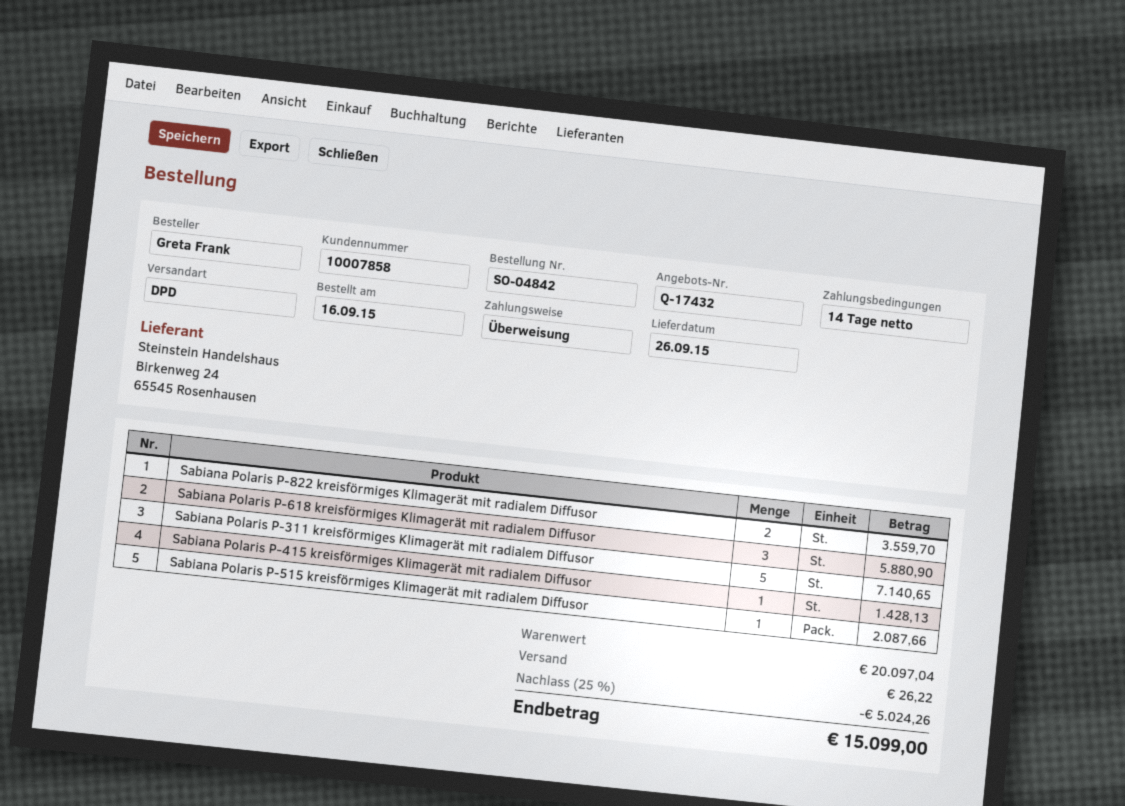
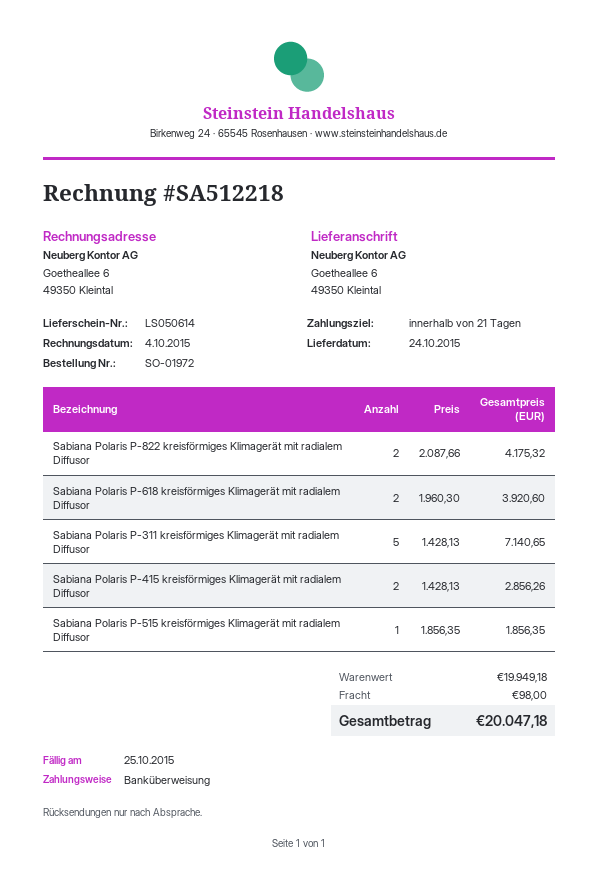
order number: SO-04842 -> SO-01972
delivery date: 2015-09-26 -> 2015-10-24
payment terms: 14 days -> 21 days
Sabiana Polaris P-822 kreisförmiges Klimagerät mit radialem Diffusor: 2 for 3559.70 -> 2 for 4175.32
Sabiana Polaris P-618 kreisförmiges Klimagerät mit radialem Diffusor: 3 for 5880.90 -> 2 for 3920.60
Sabiana Polaris P-415 kreisförmiges Klimagerät mit radialem Diffusor: 1 for 1428.13 -> 2 for 2856.26
Sabiana Polaris P-515 kreisförmiges Klimagerät mit radialem Diffusor: 1 for 2087.66 -> 1 for 1856.35
subtotal: 20097.04 -> 19949.18
discount: 25% = 5024.26 -> none
shipping: 26.22 -> 98.00
total: 15099.00 -> 20047.18

